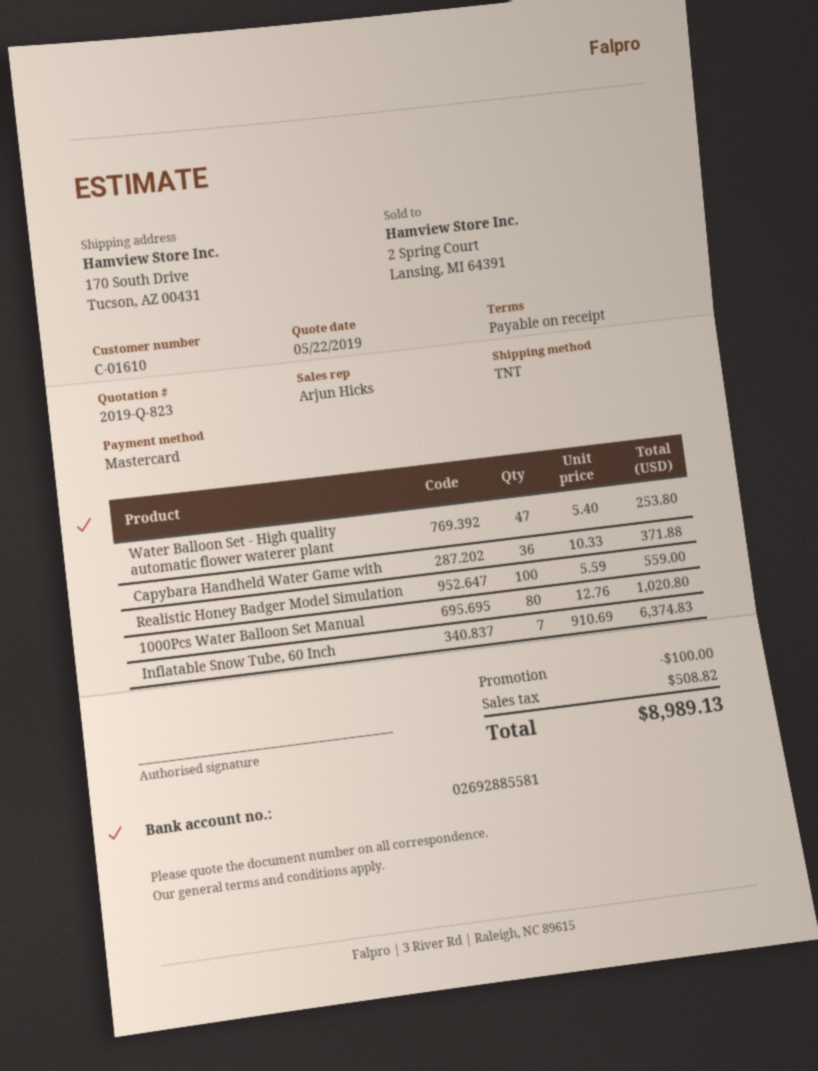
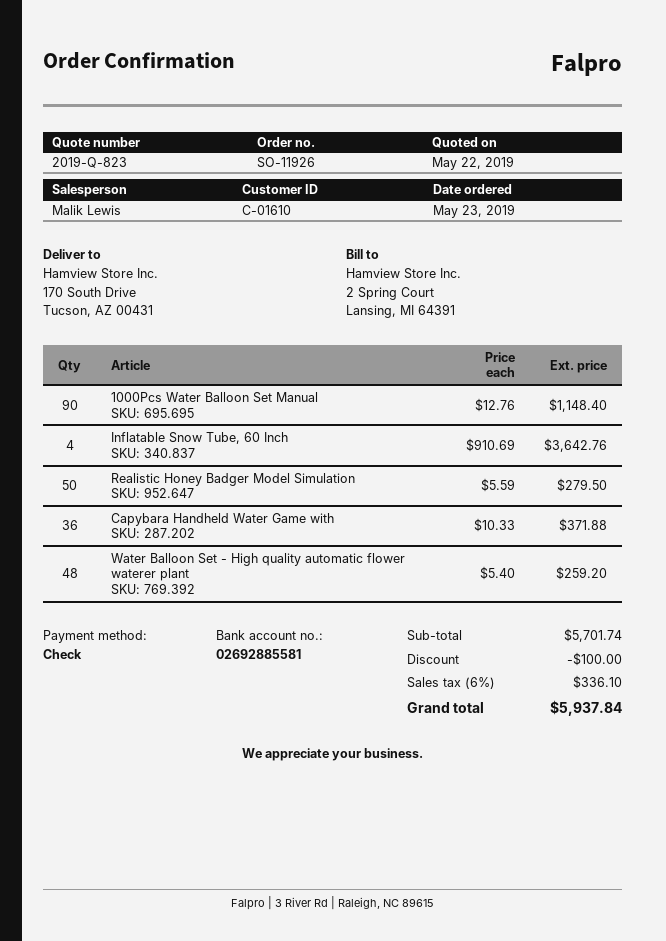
sales rep: Arjun Hicks -> Malik Lewis
payment method: Mastercard -> cheque
Water Balloon Set - High quality automatic flower waterer plant: 47 x 5.40 = 253.80 -> 48 x 5.40 = 259.20
Realistic Honey Badger Model Simulation: 100 x 5.59 = 559.00 -> 50 x 5.59 = 279.50
1000Pcs Water Balloon Set Manual: 80 x 12.76 = 1020.80 -> 90 x 12.76 = 1148.40
Inflatable Snow Tube, 60 Inch: 7 x 910.69 = 6374.83 -> 4 x 910.69 = 3642.76
tax: 508.82 -> 336.10
total: 8989.13 -> 5937.84

